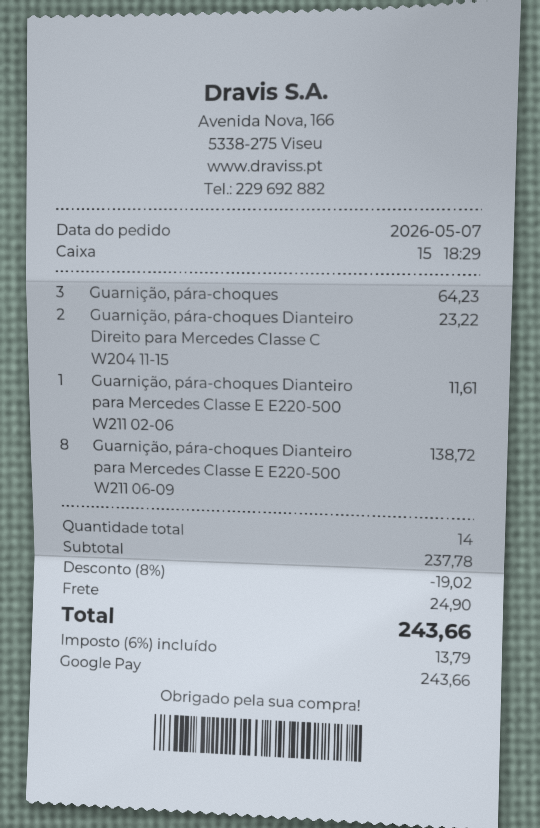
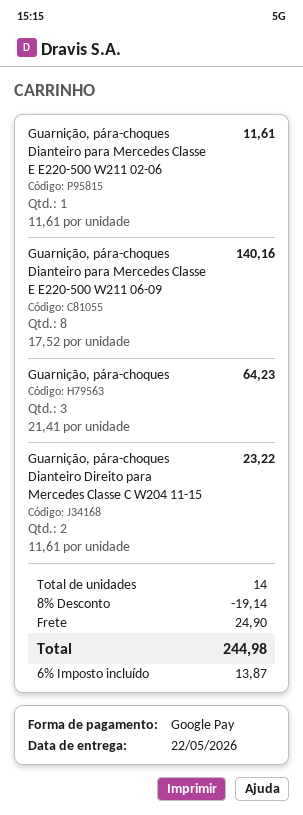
Guarnição, pára-choques Dianteiro para Mercedes Classe E E220-500 W211 06-09: 8 for 138.72 -> 8 for 140.16
discount: 8% = 19.02 -> 8% = 19.14
tax: 6% = 13.79 -> 6% = 13.87
total: 243.66 -> 244.98

